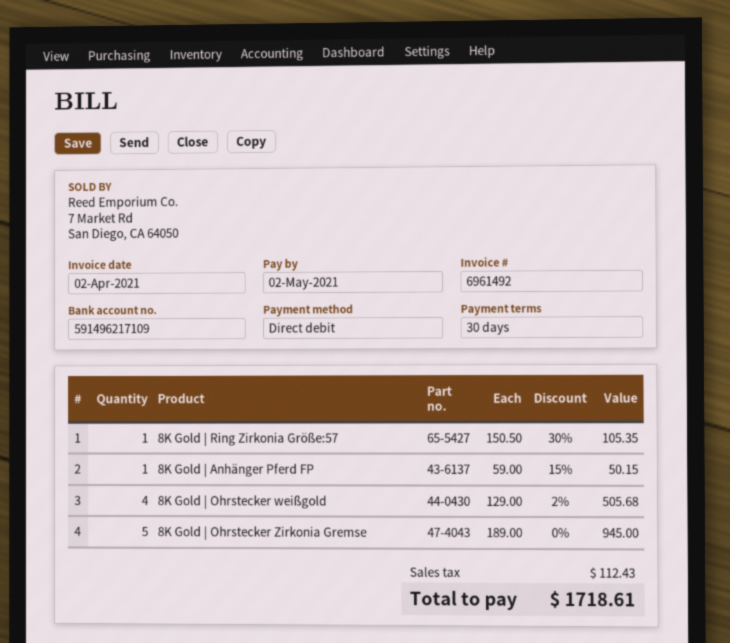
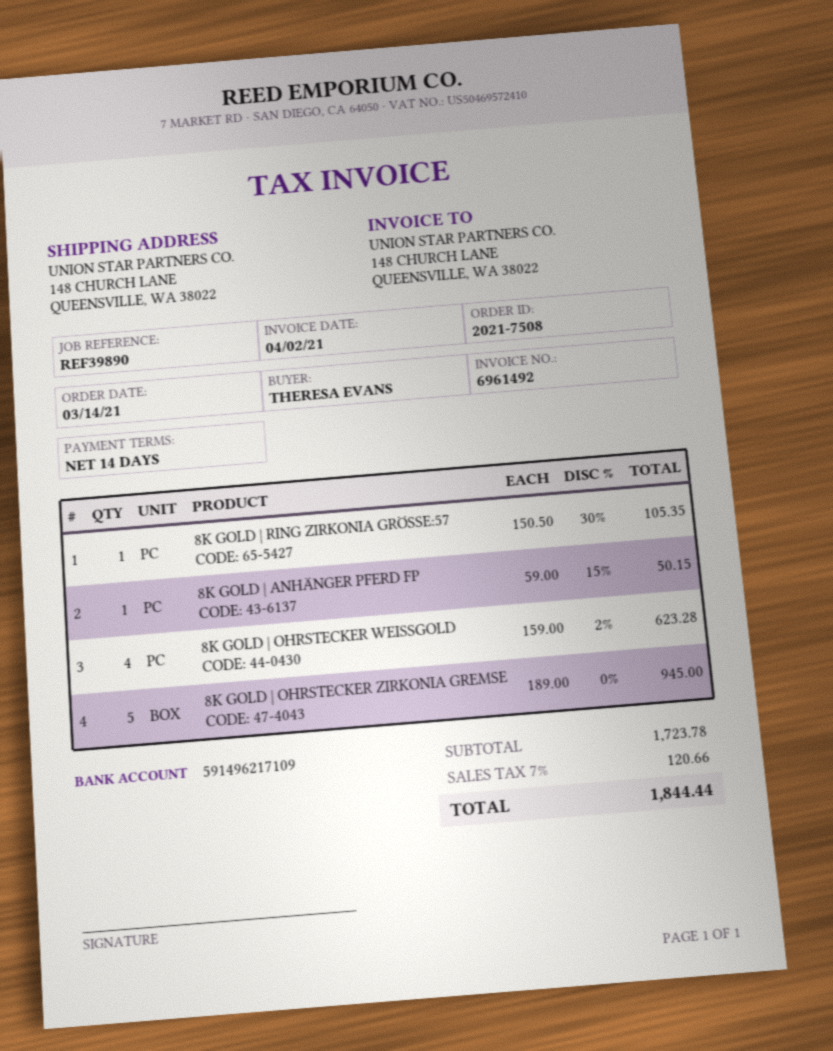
payment terms: 30 days -> 14 days
8K Gold | Ohrstecker weißgold: 4 x 129.00 - 2% = 505.68 -> 4 x 159.00 - 2% = 623.28
tax: 112.43 -> 120.66
total: 1718.61 -> 1844.44

